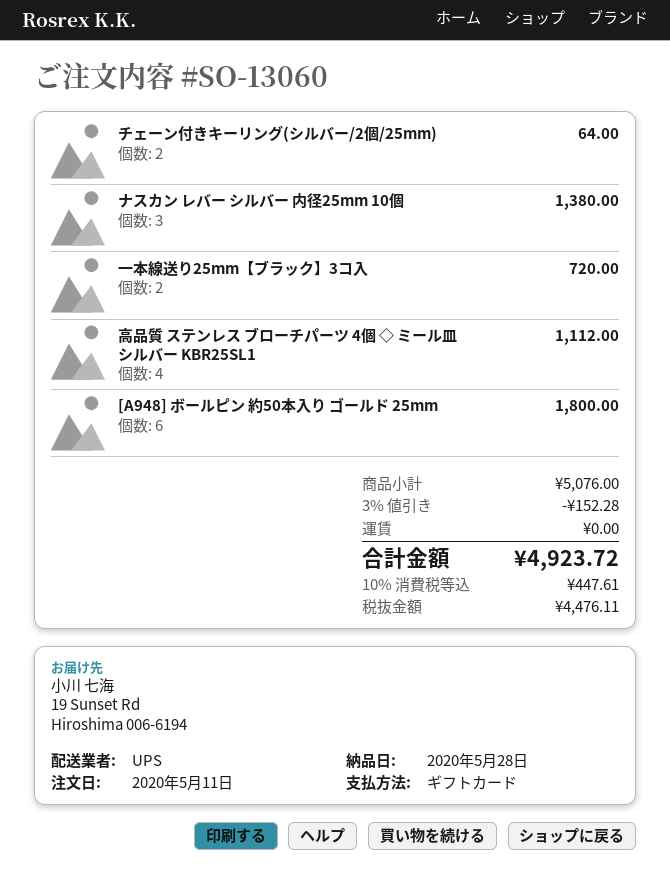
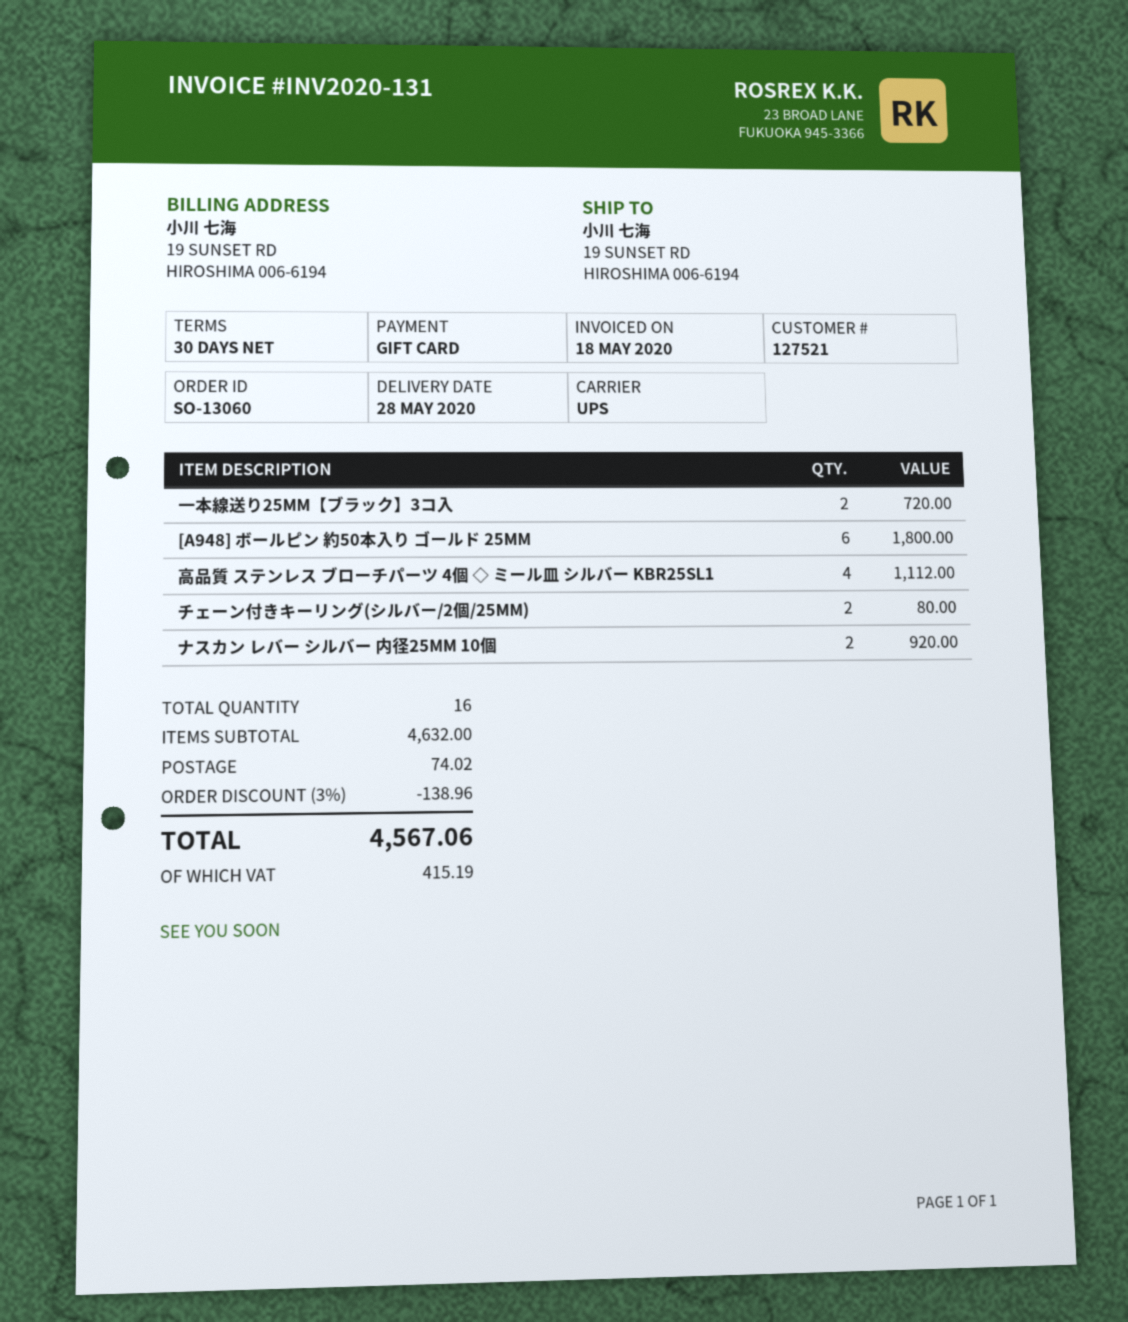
チェーン付きキーリング(シルバー/2個/25mm): 2 for 64.00 -> 2 for 80.00
ナスカン レバー シルバー 内径25mm 10個: 3 for 1380.00 -> 2 for 920.00
subtotal: 5076.00 -> 4632.00
discount: 3% = 152.28 -> 3% = 138.96
shipping: 0.00 -> 74.02
tax: 447.61 -> 415.19
total: 4923.72 -> 4567.06

